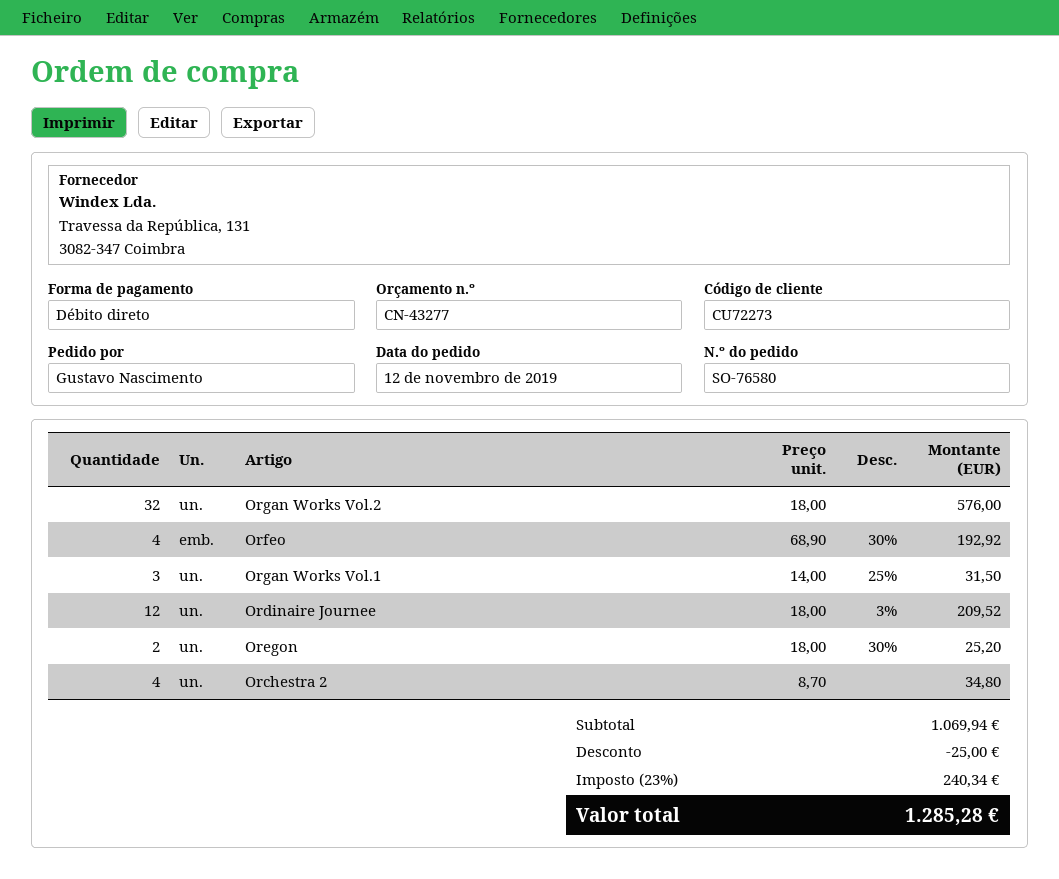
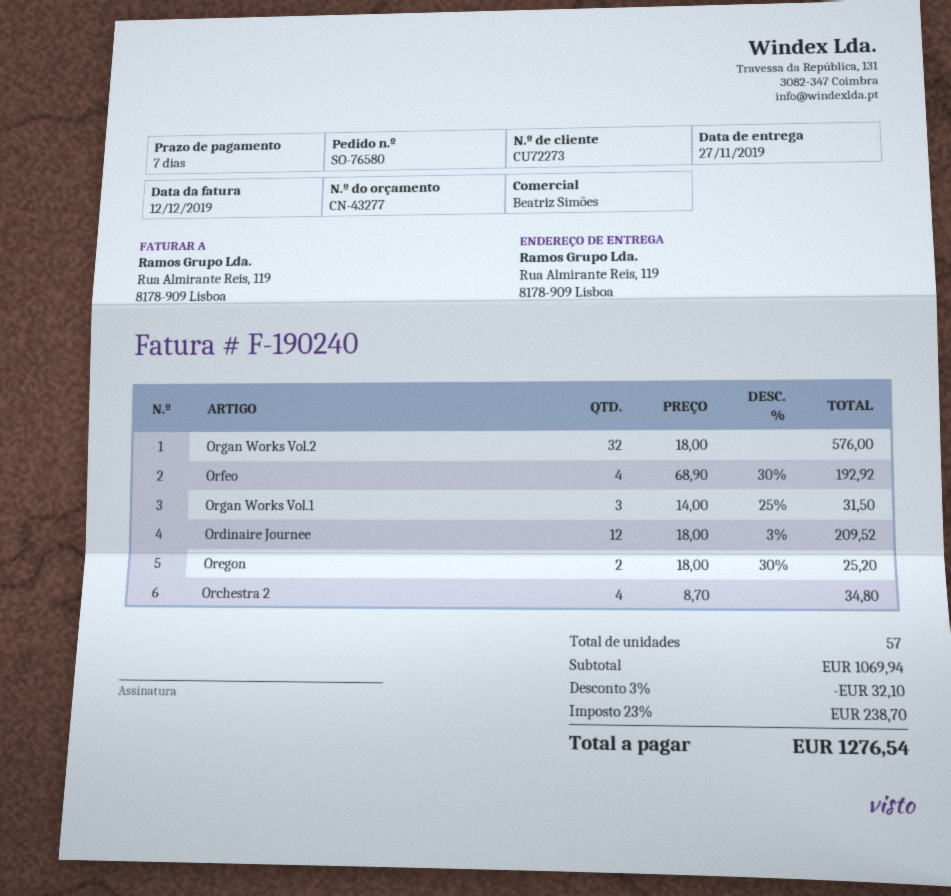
discount: 25.00 -> 32.10
tax: 23% = 240.34 -> 23% = 238.70
total: 1285.28 -> 1276.54

